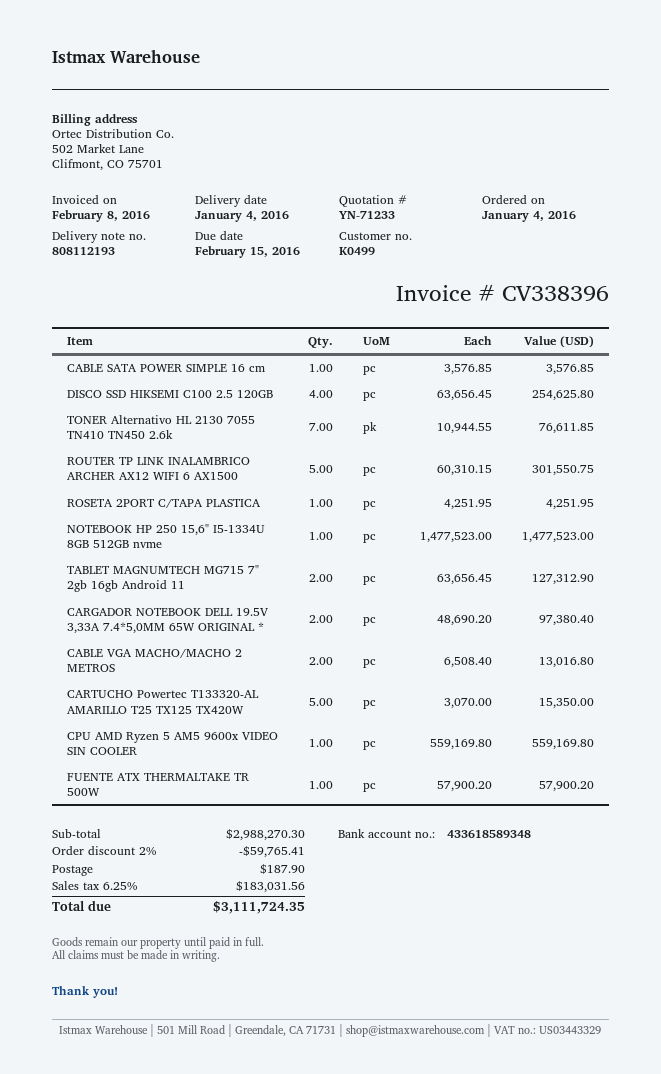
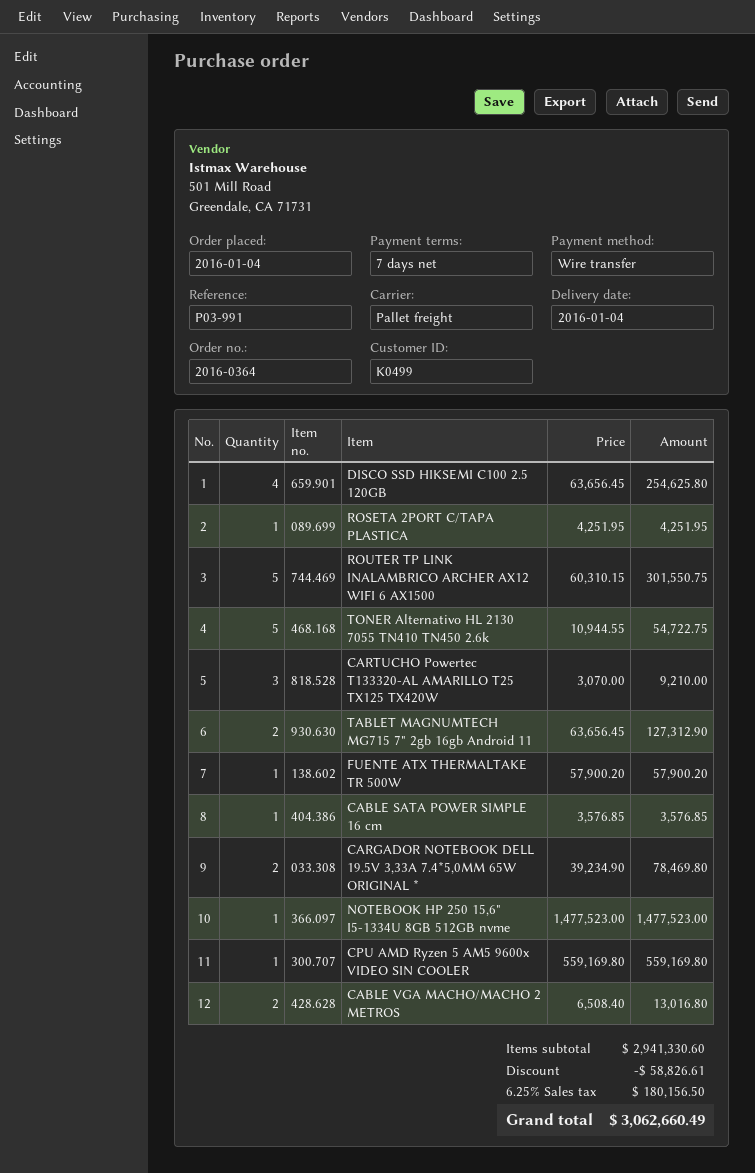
TONER Alternativo HL 2130 7055 TN410 TN450 2.6k: 7 x 10944.55 = 76611.85 -> 5 x 10944.55 = 54722.75
CARGADOR NOTEBOOK DELL 19.5V 3,33A 7.4*5,0MM 65W ORIGINAL *: 2 x 48690.20 = 97380.40 -> 2 x 39234.90 = 78469.80
CARTUCHO Powertec T133320-AL AMARILLO T25 TX125 TX420W: 5 x 3070.00 = 15350.00 -> 3 x 3070.00 = 9210.00
subtotal: 2988270.30 -> 2941330.60
discount: 59765.41 -> 58826.61
shipping: 187.90 -> none
tax: 6.25% = 183031.56 -> 6.25% = 180156.50
total: 3111724.35 -> 3062660.49

